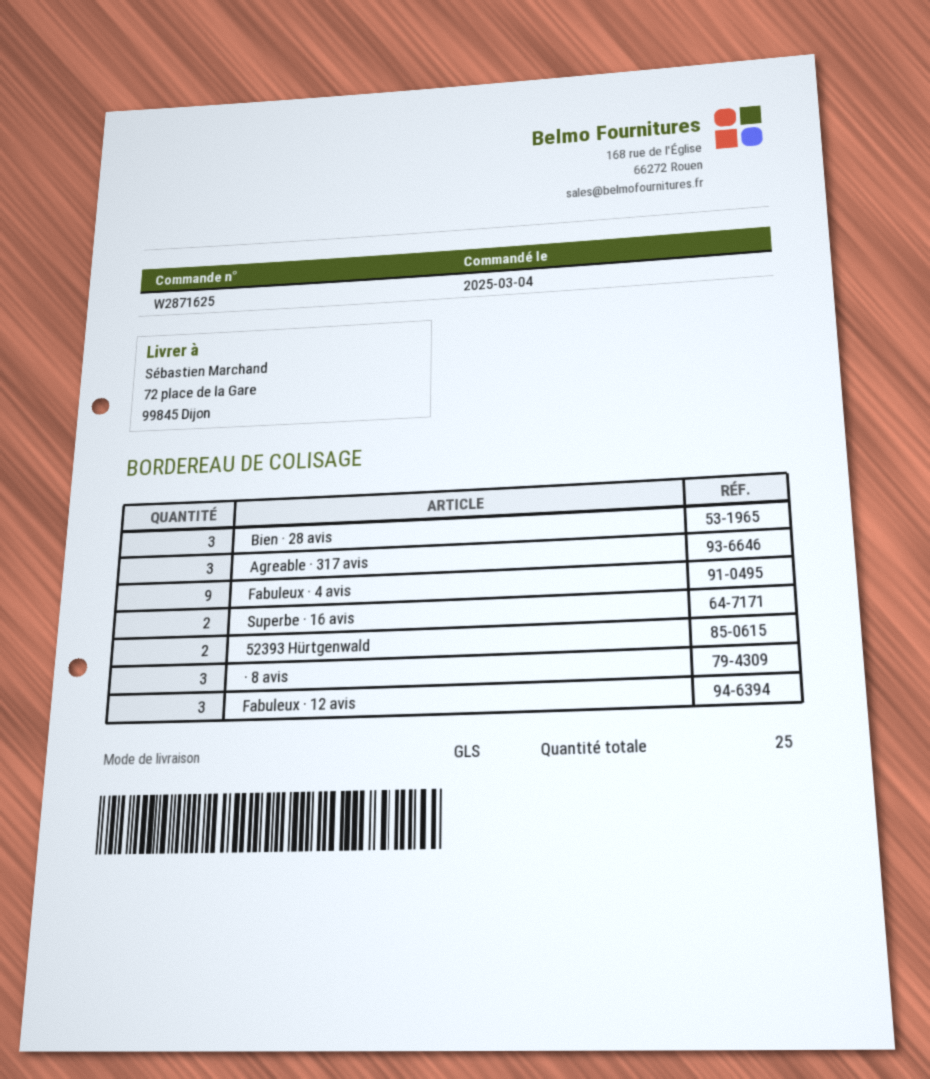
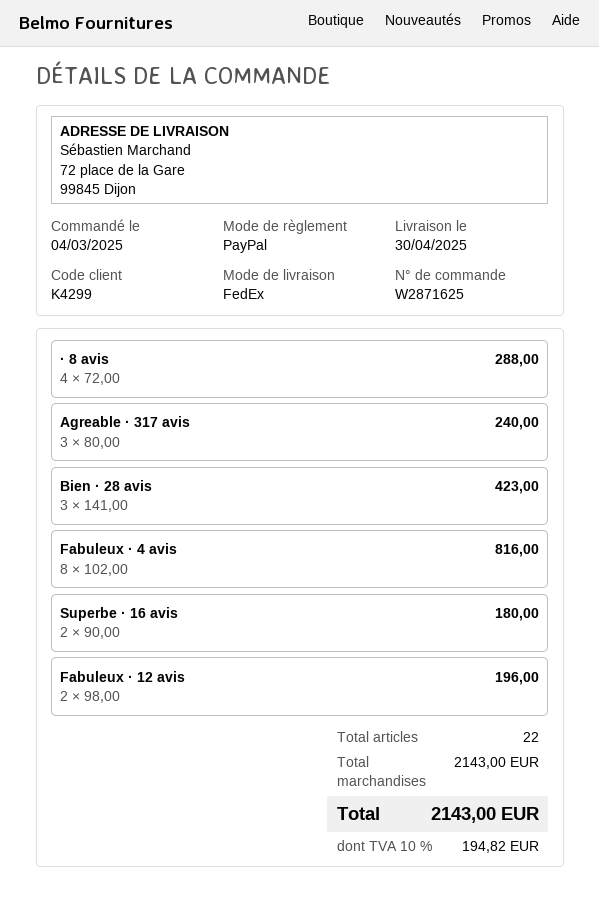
shipping method: GLS -> FedEx
Fabuleux · 4 avis: 9 -> 8
52393 Hürtgenwald: 2 -> none
· 8 avis: 3 -> 4
Fabuleux · 12 avis: 3 -> 2
total quantity: 25 -> 22

